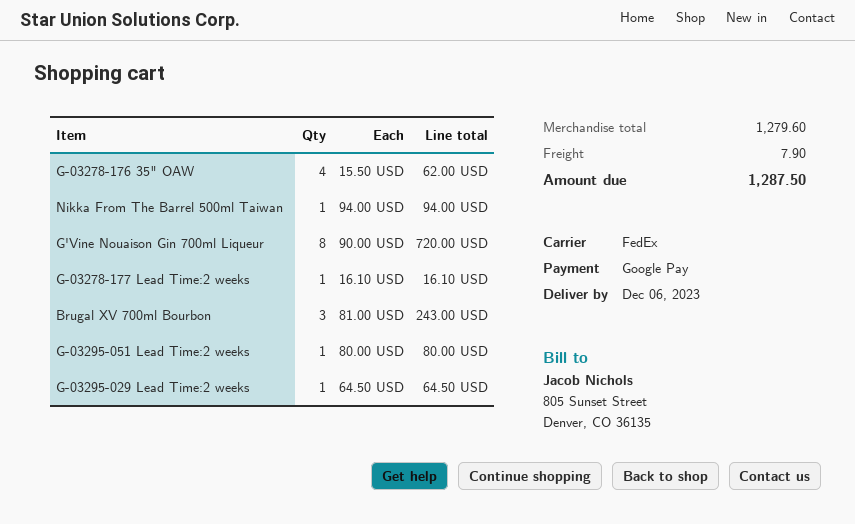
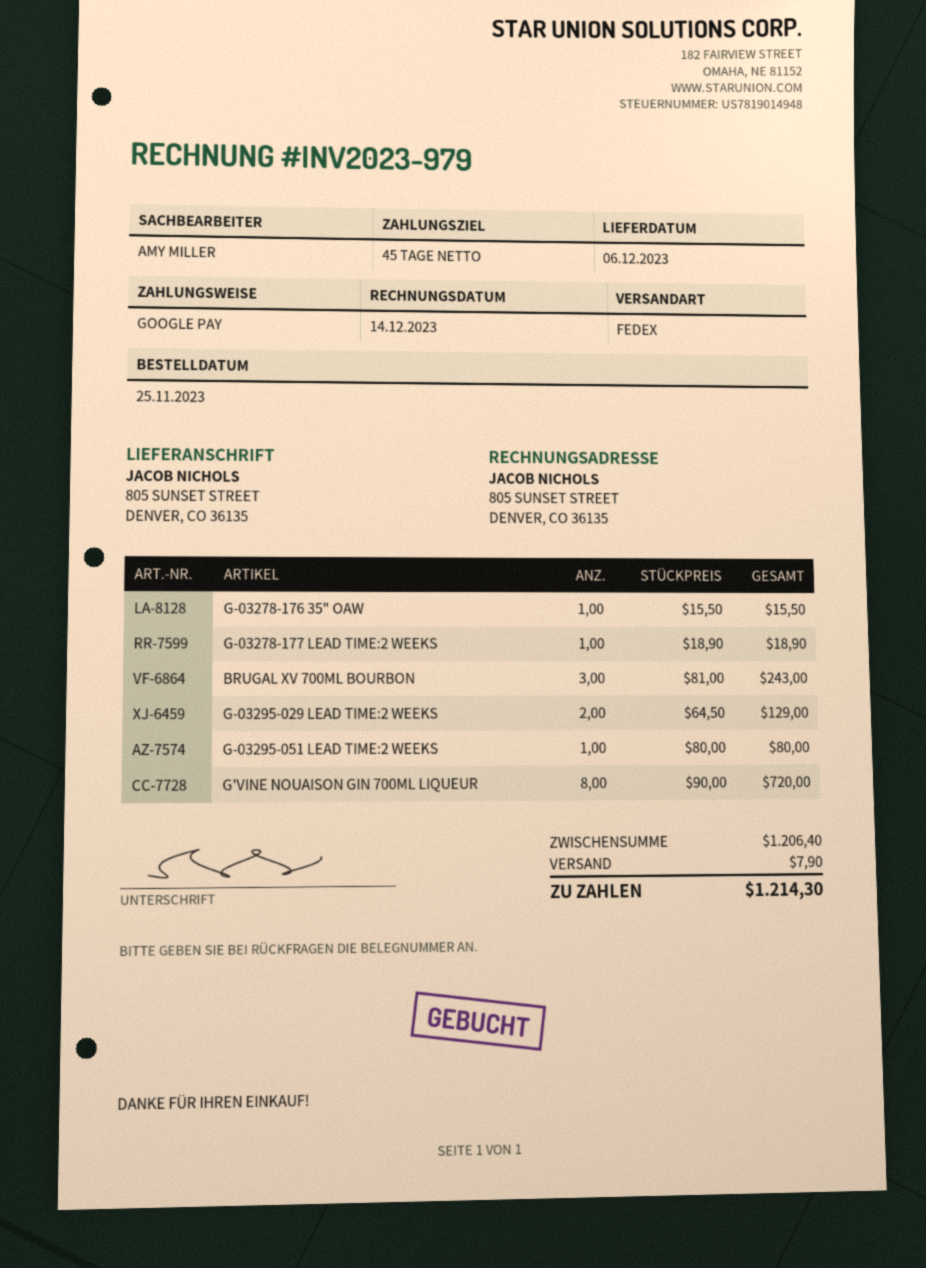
G-03278-176 35" OAW: 4 x 15.50 = 62.00 -> 1 x 15.50 = 15.50
Nikka From The Barrel 500ml Taiwan: 1 x 94.00 = 94.00 -> none
G-03278-177 Lead Time:2 weeks: 1 x 16.10 = 16.10 -> 1 x 18.90 = 18.90
G-03295-029 Lead Time:2 weeks: 1 x 64.50 = 64.50 -> 2 x 64.50 = 129.00
subtotal: 1279.60 -> 1206.40
total: 1287.50 -> 1214.30

